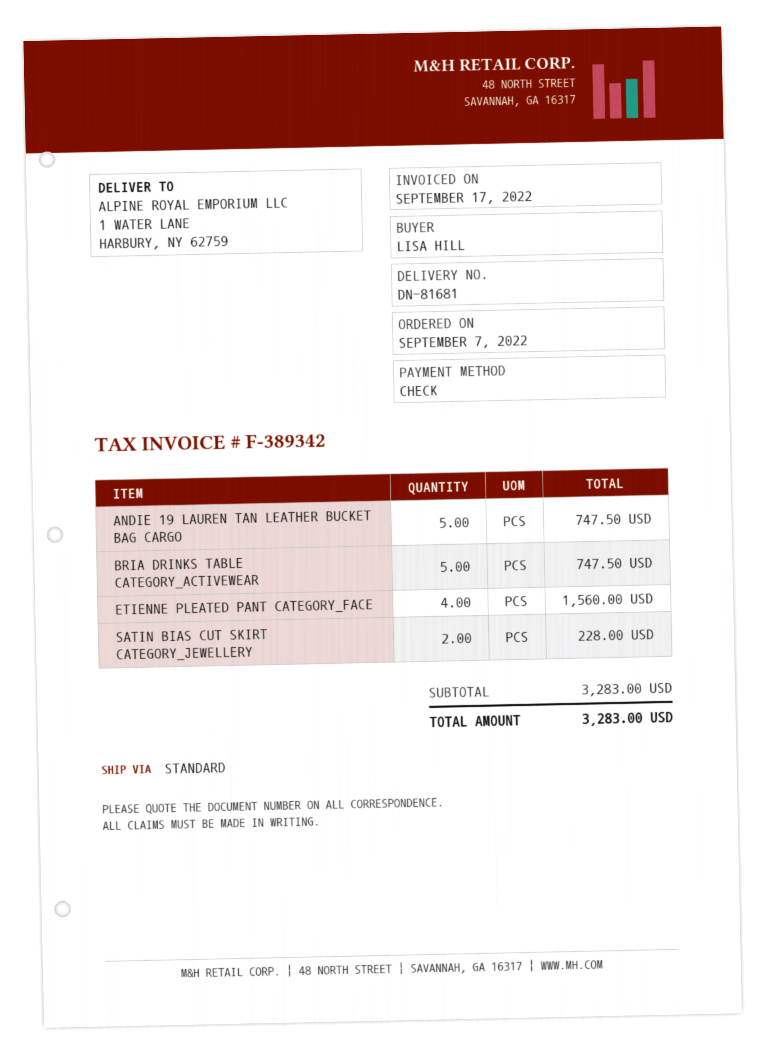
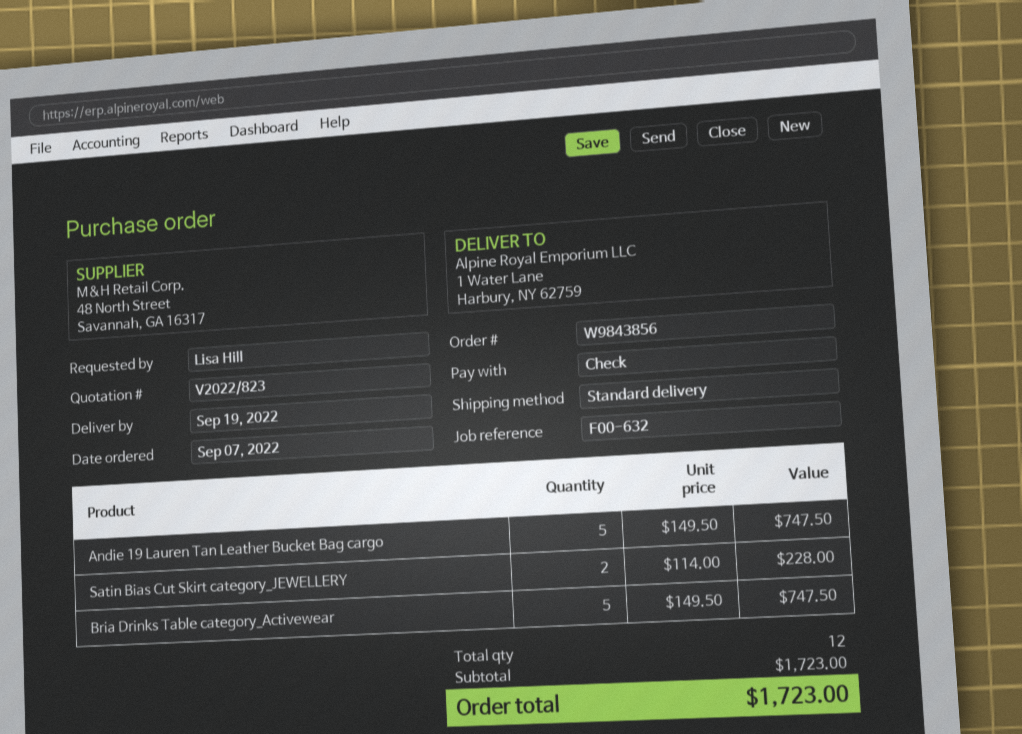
ETIENNE PLEATED PANT CATEGORY_FACE: 4 for 1560.00 -> none
subtotal: 3283.00 -> 1723.00
total: 3283.00 -> 1723.00

